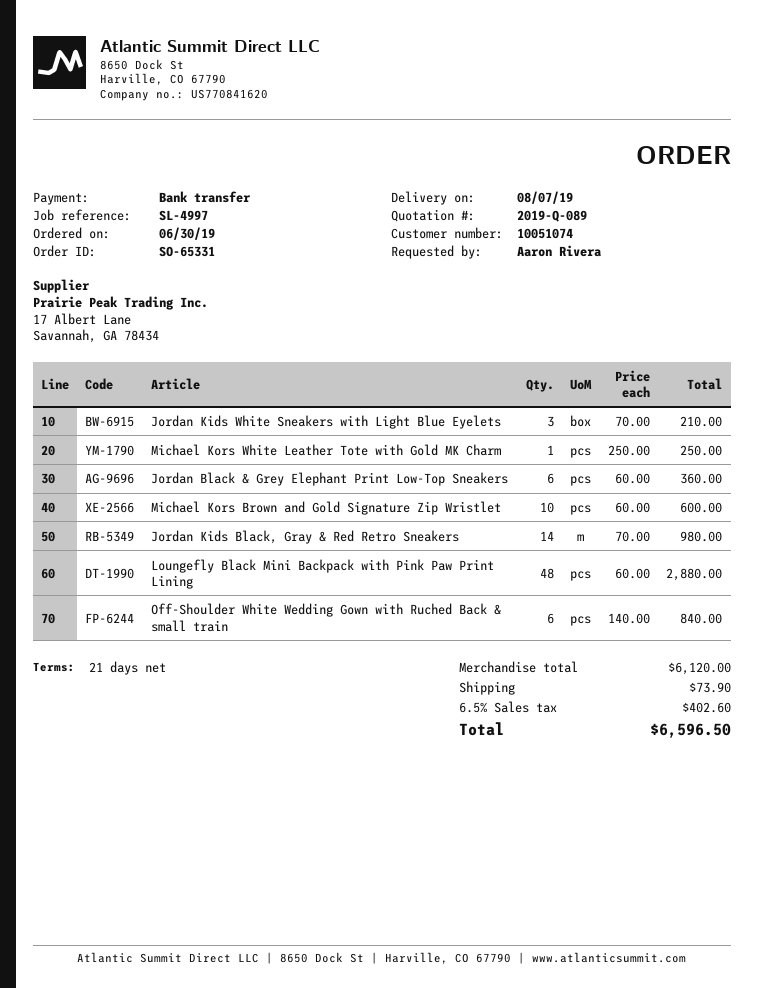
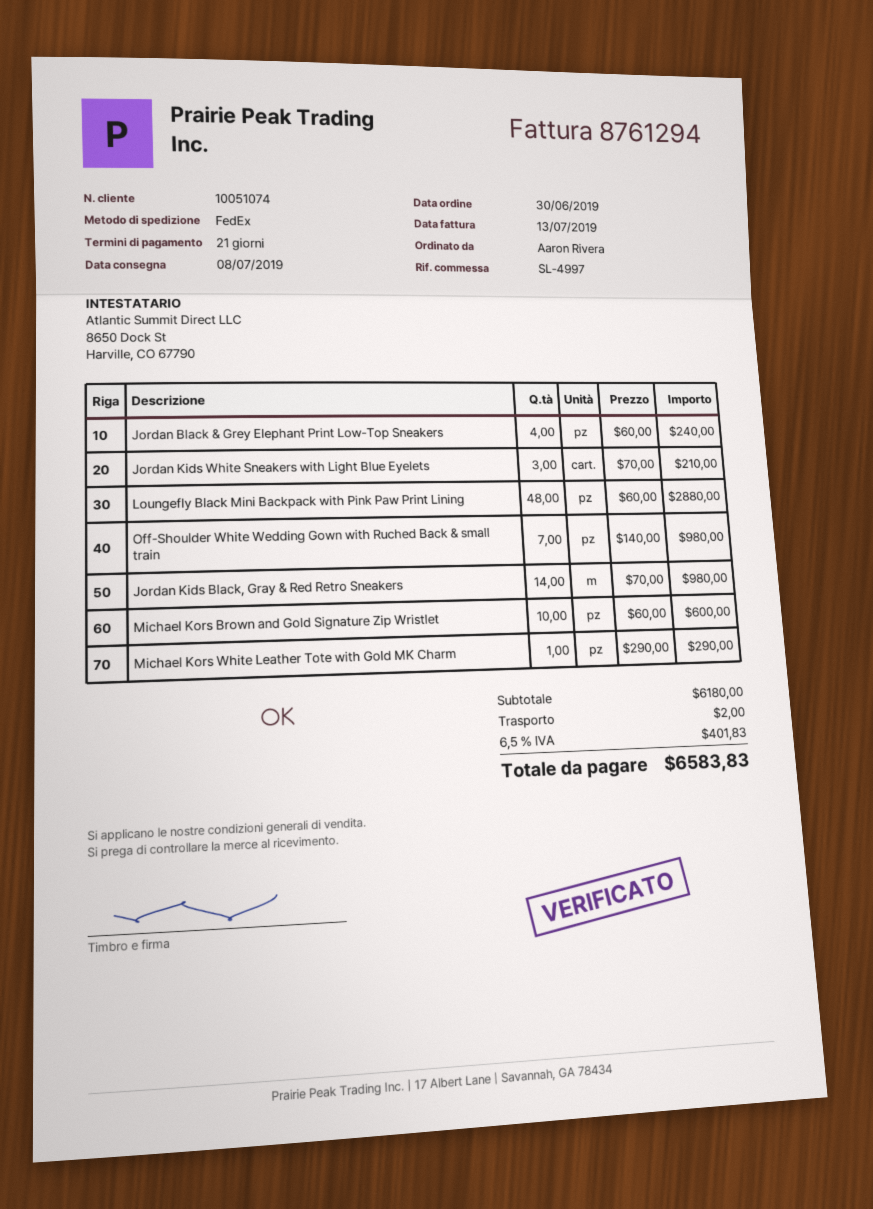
delivery date: 2019-08-07 -> 2019-07-08
Michael Kors White Leather Tote with Gold MK Charm: 1 x 250.00 = 250.00 -> 1 x 290.00 = 290.00
Jordan Black & Grey Elephant Print Low-Top Sneakers: 6 x 60.00 = 360.00 -> 4 x 60.00 = 240.00
Off-Shoulder White Wedding Gown with Ruched Back & small train: 6 x 140.00 = 840.00 -> 7 x 140.00 = 980.00
subtotal: 6120.00 -> 6180.00
shipping: 73.90 -> 2.00
tax: 6.5% = 402.60 -> 6.5% = 401.83
total: 6596.50 -> 6583.83

